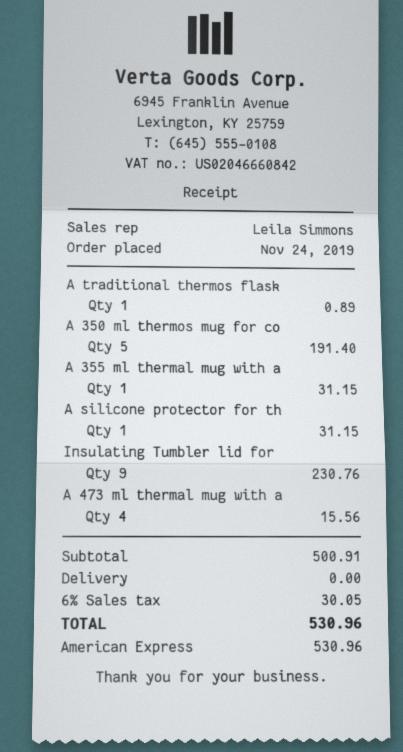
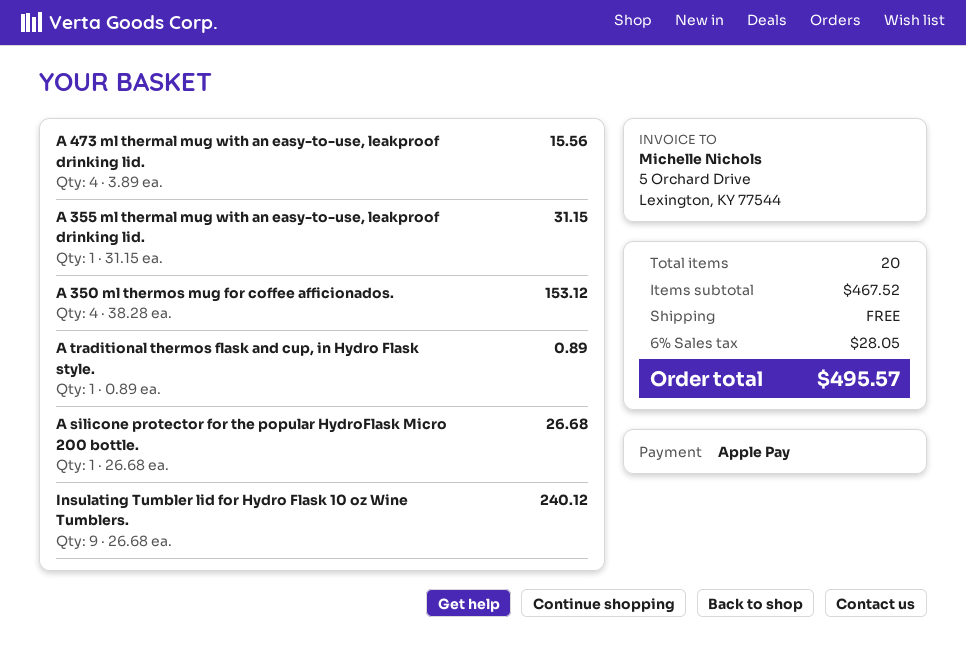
payment method: American Express -> Apple Pay
A 350 ml thermos mug for co: 5 for 191.40 -> 4 for 153.12
A silicone protector for th: 1 for 31.15 -> 1 for 26.68
Insulating Tumbler lid for: 9 for 230.76 -> 9 for 240.12
subtotal: 500.91 -> 467.52
tax: 6% = 30.05 -> 6% = 28.05
total: 530.96 -> 495.57

